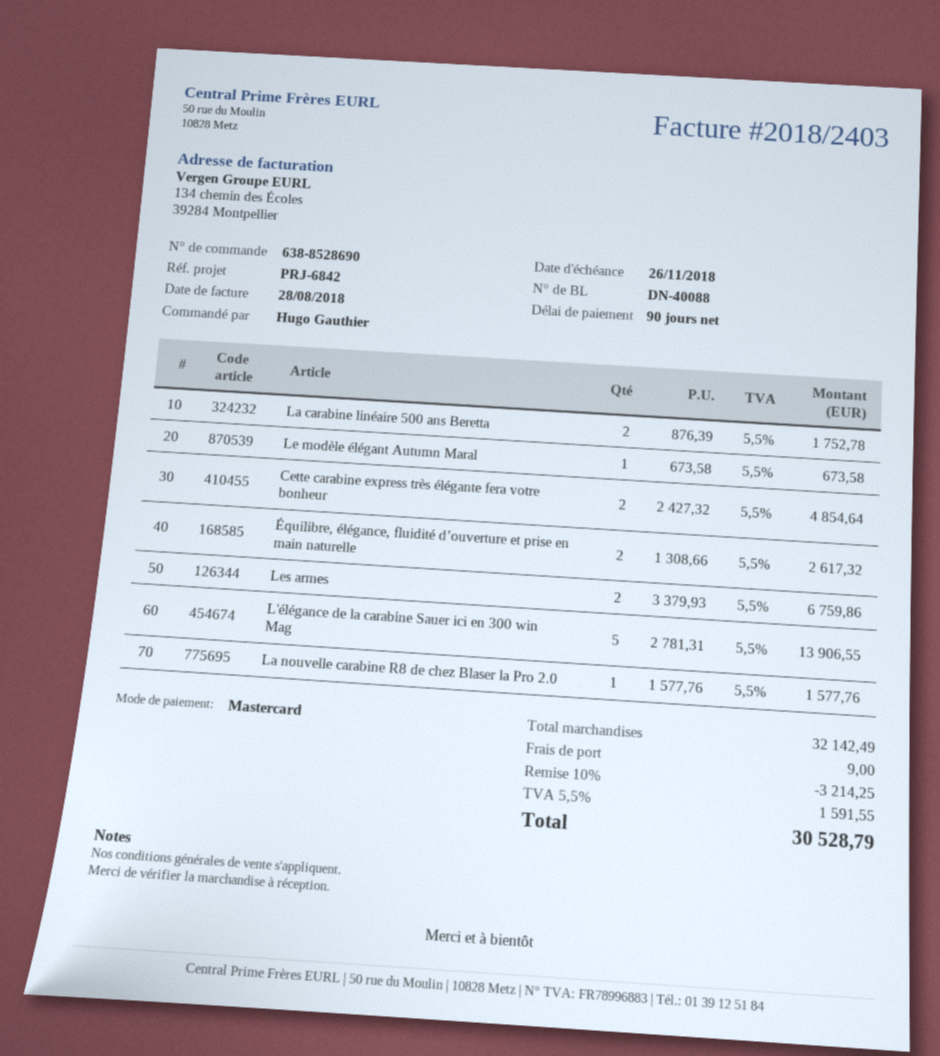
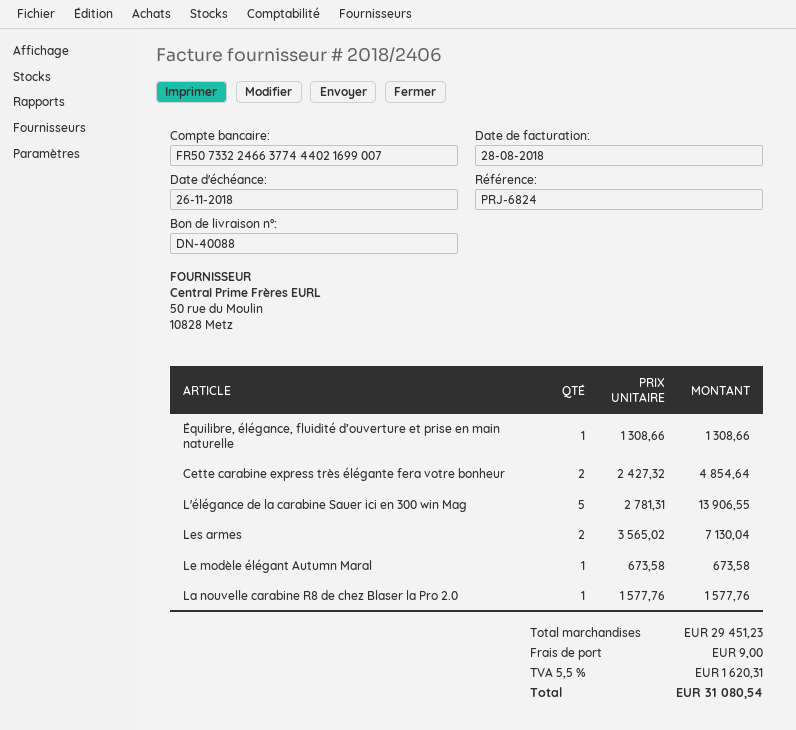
invoice number: 2018/2403 -> 2018/2406
reference: PRJ-6842 -> PRJ-6824
La carabine linéaire 500 ans Beretta: 2 x 876.39 = 1752.78 -> none
Équilibre, élégance, fluidité d’ouverture et prise en main naturelle: 2 x 1308.66 = 2617.32 -> 1 x 1308.66 = 1308.66
Les armes: 2 x 3379.93 = 6759.86 -> 2 x 3565.02 = 7130.04
subtotal: 32142.49 -> 29451.23
discount: 10% = 3214.25 -> none
tax: 5.5% = 1591.55 -> 5.5% = 1620.31
total: 30528.79 -> 31080.54

